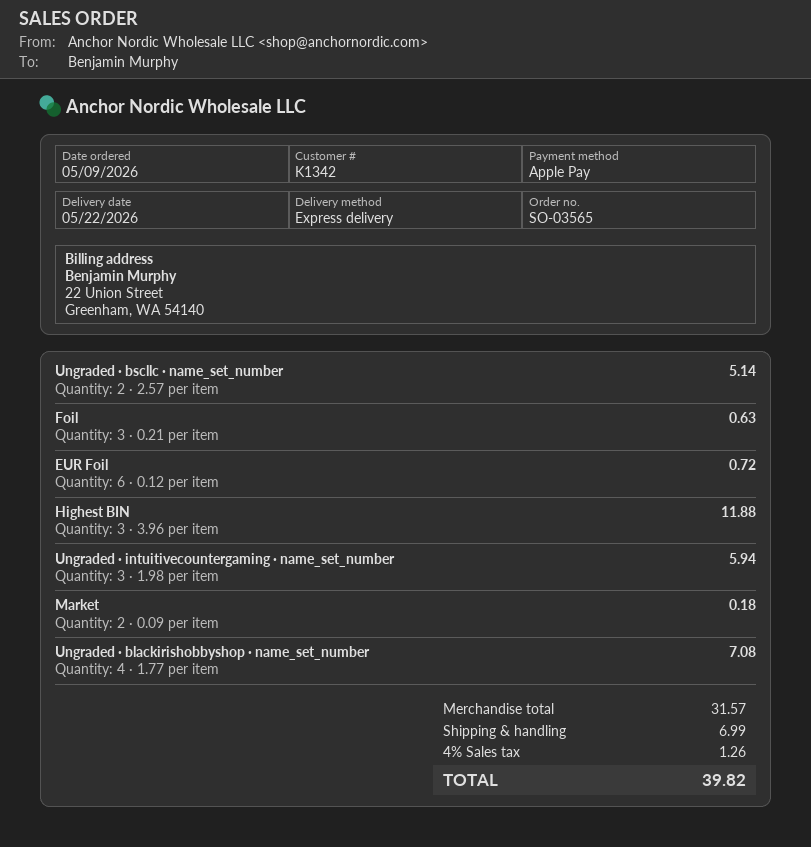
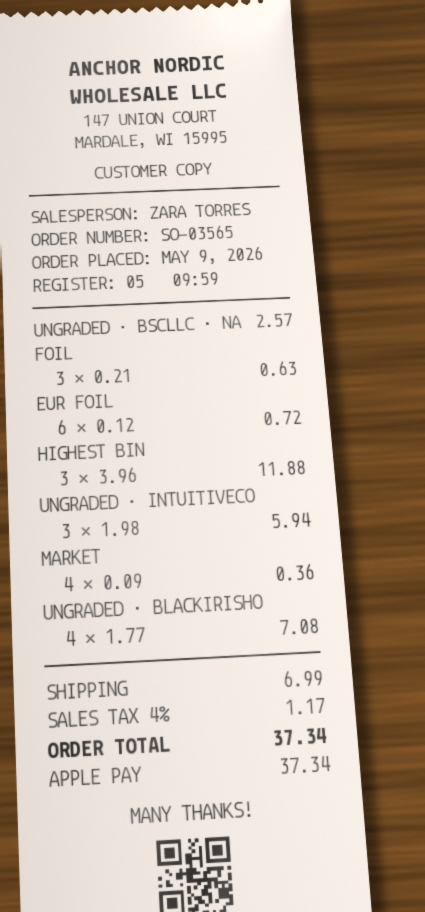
Ungraded · bscllc · name_set_number: 2 x 2.57 = 5.14 -> 1 x 2.57 = 2.57
Market: 2 x 0.09 = 0.18 -> 4 x 0.09 = 0.36
tax: 4% = 1.26 -> 4% = 1.17
total: 39.82 -> 37.34

